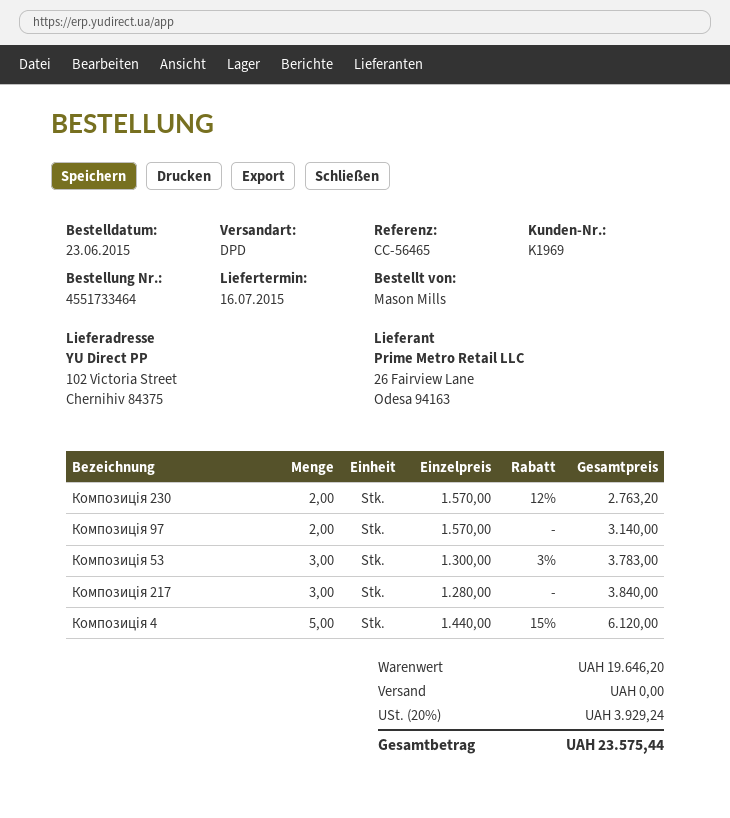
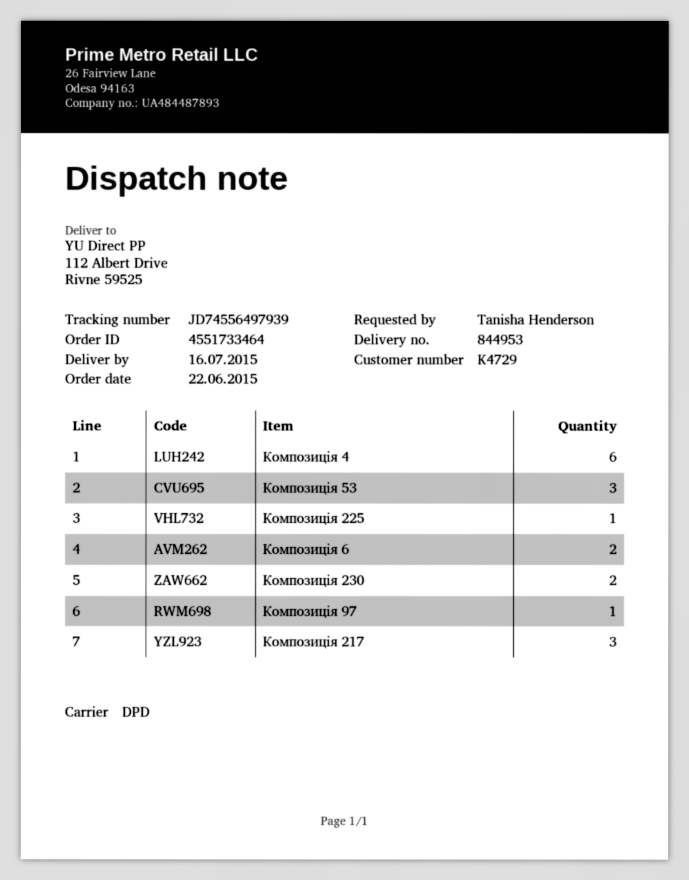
order date: 2015-06-23 -> 2015-06-22
customer number: K1969 -> K4729
ordered by: Mason Mills -> Tanisha Henderson
ship to: 102 Victoria Street, Chernihiv 84375 -> 112 Albert Drive, Rivne 59525
Композиція 97: 2 -> 1
Композиція 4: 5 -> 6
Композиція 225: none -> 1
Композиція 6: none -> 2

